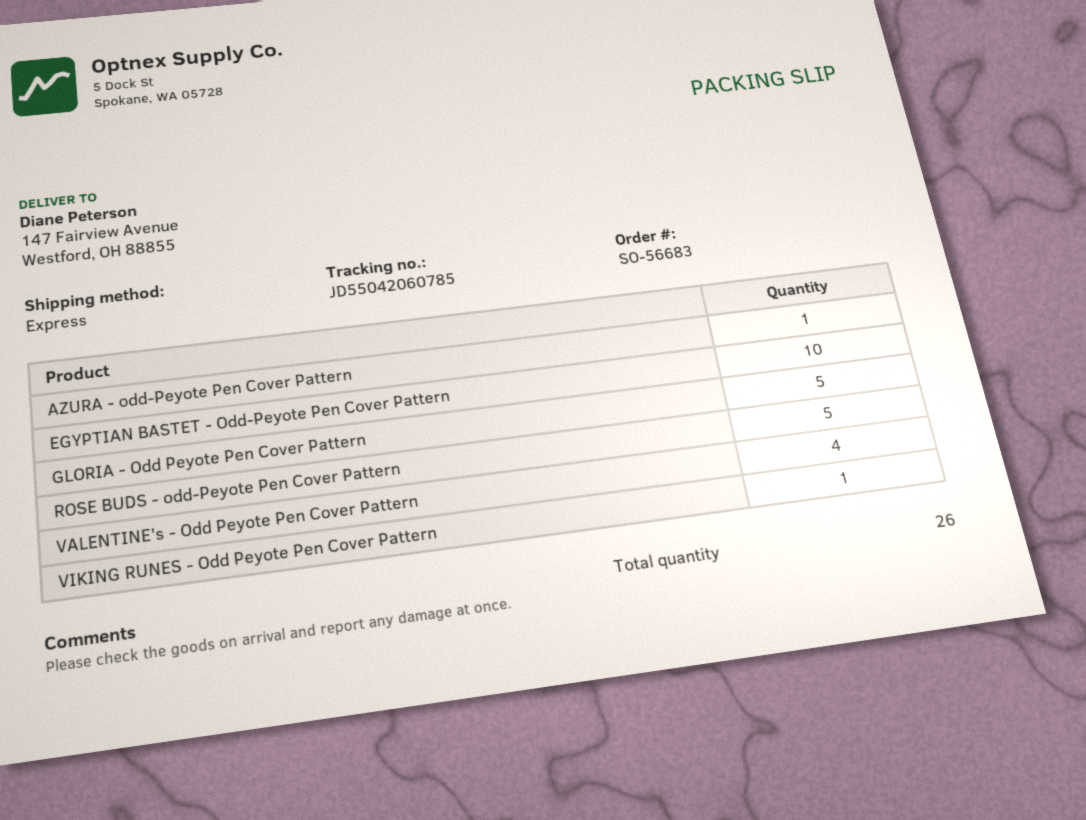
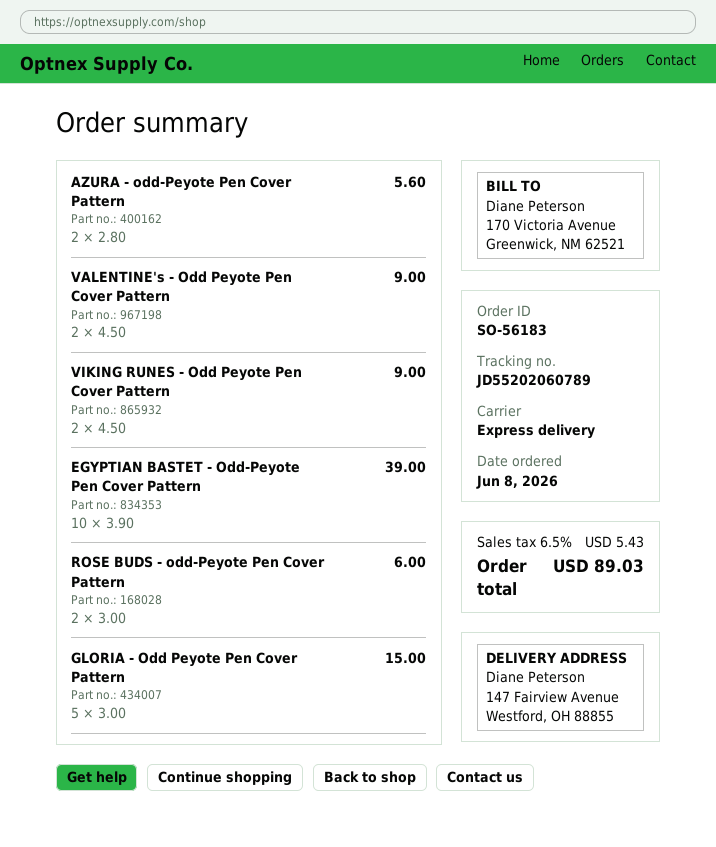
order number: SO-56683 -> SO-56183
tracking number: JD55042060785 -> JD55202060789
AZURA - odd-Peyote Pen Cover Pattern: 1 -> 2
ROSE BUDS - odd-Peyote Pen Cover Pattern: 5 -> 2
VALENTINE's - Odd Peyote Pen Cover Pattern: 4 -> 2
VIKING RUNES - Odd Peyote Pen Cover Pattern: 1 -> 2

